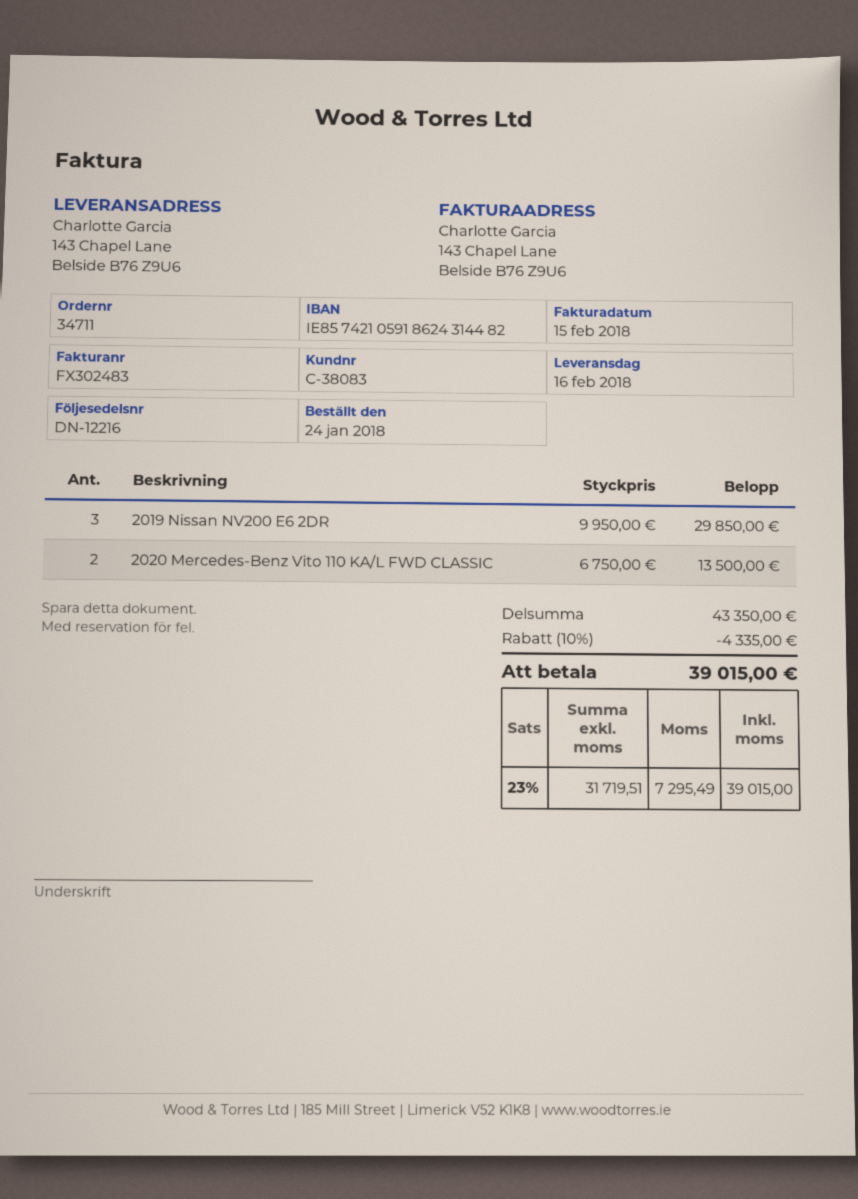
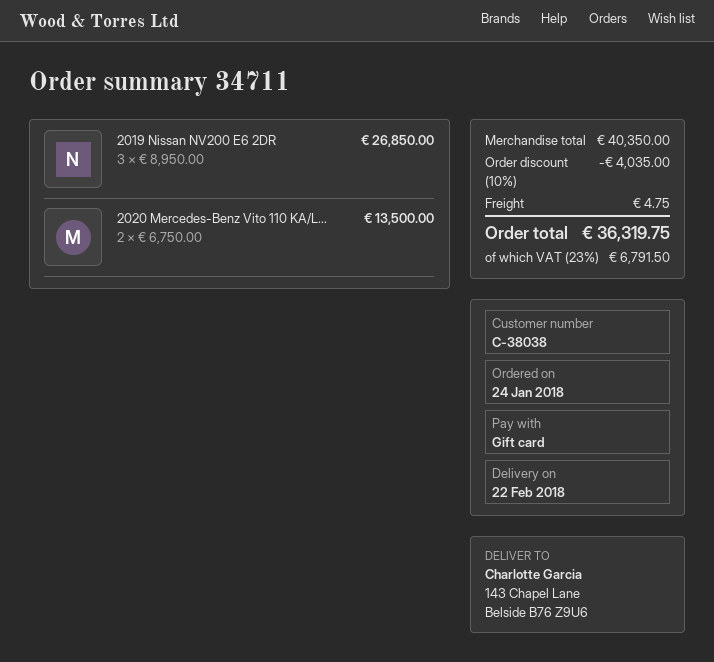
delivery date: 2018-02-16 -> 2018-02-22
customer number: C-38083 -> C-38038
2019 Nissan NV200 E6 2DR: 3 x 9950.00 = 29850.00 -> 3 x 8950.00 = 26850.00
subtotal: 43350.00 -> 40350.00
discount: 10% = 4335.00 -> 10% = 4035.00
shipping: none -> 4.75
tax: 23% = 7295.49 -> 23% = 6791.50
total: 39015.00 -> 36319.75

